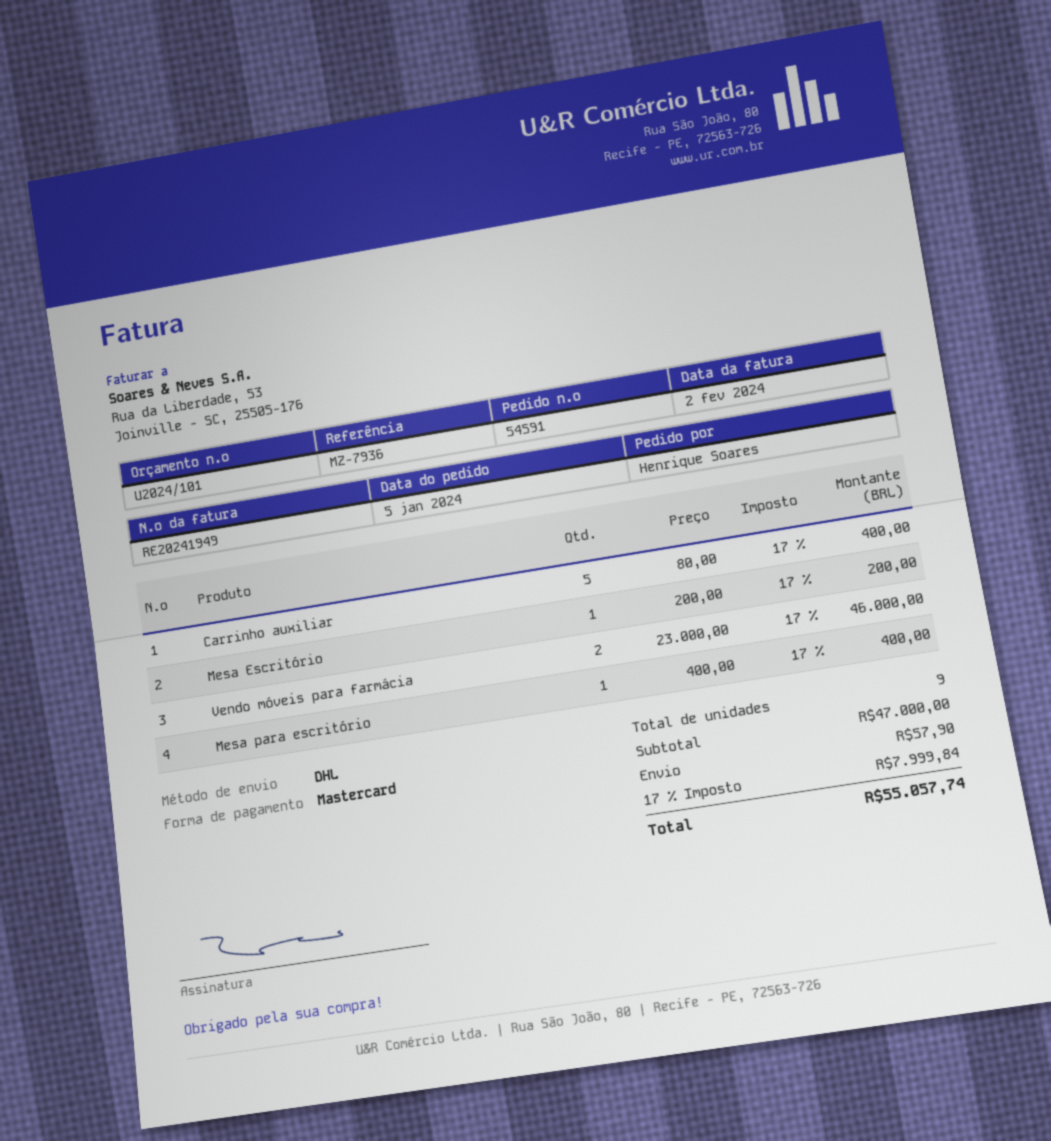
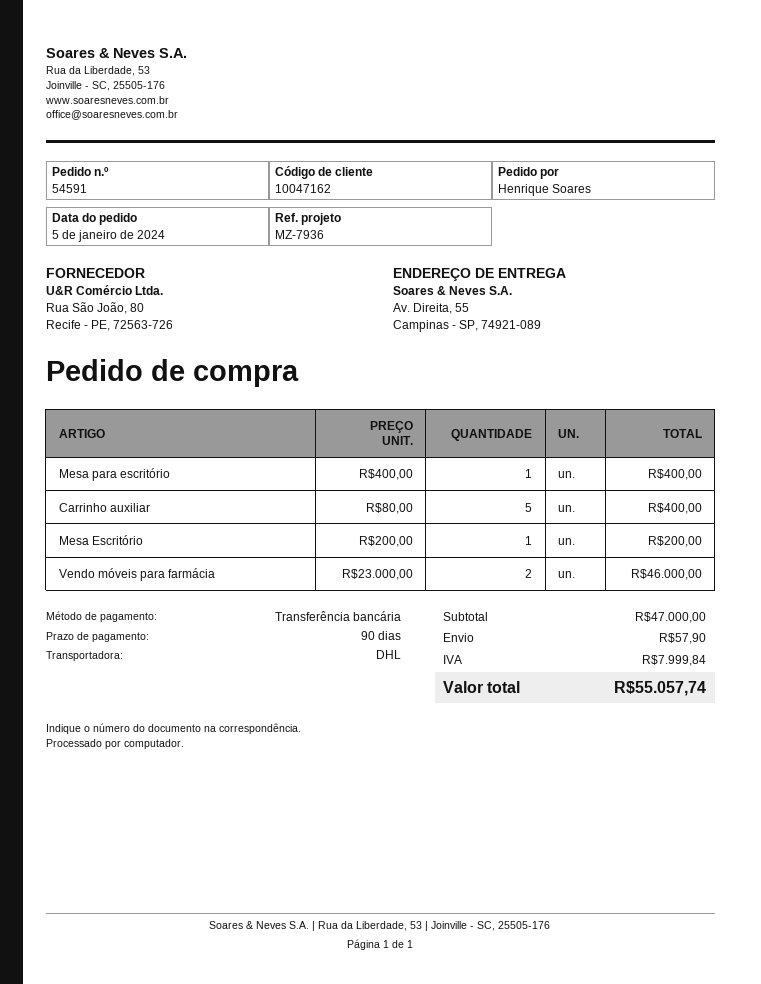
payment method: Mastercard -> bank transfer

